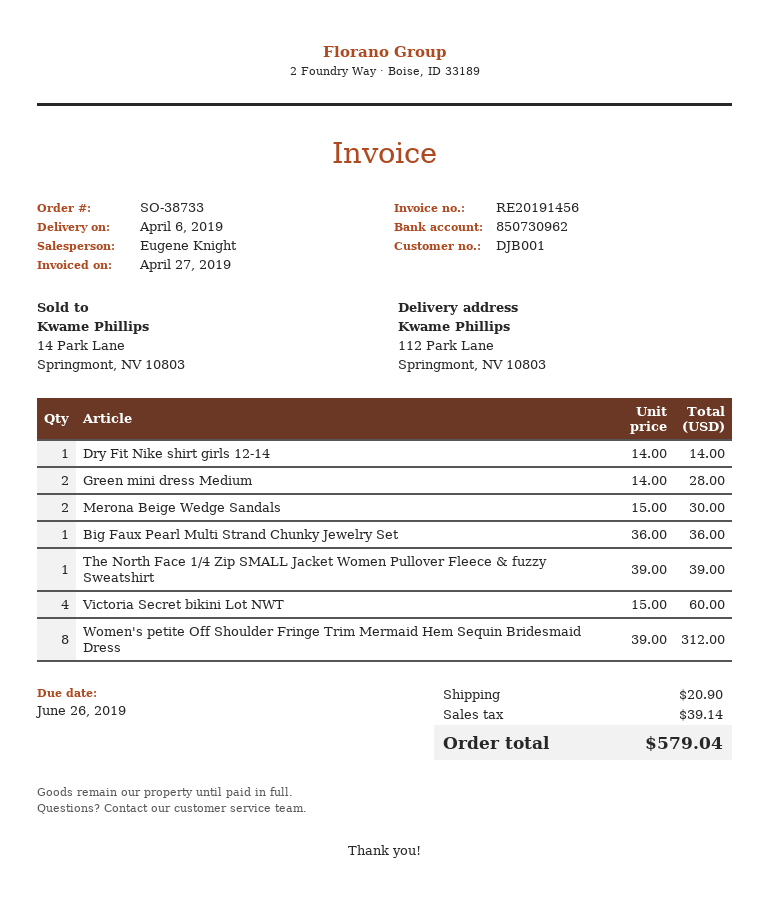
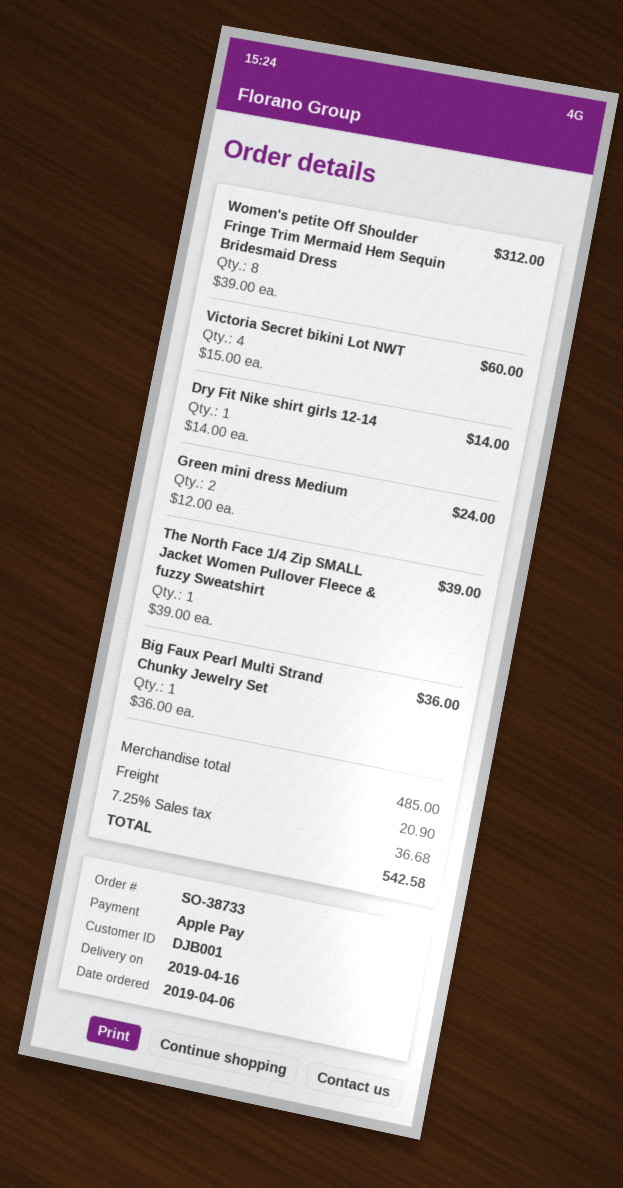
delivery date: 2019-04-06 -> 2019-04-16
Green mini dress Medium: 2 x 14.00 = 28.00 -> 2 x 12.00 = 24.00
Merona Beige Wedge Sandals: 2 x 15.00 = 30.00 -> none
tax: 39.14 -> 36.68
total: 579.04 -> 542.58

